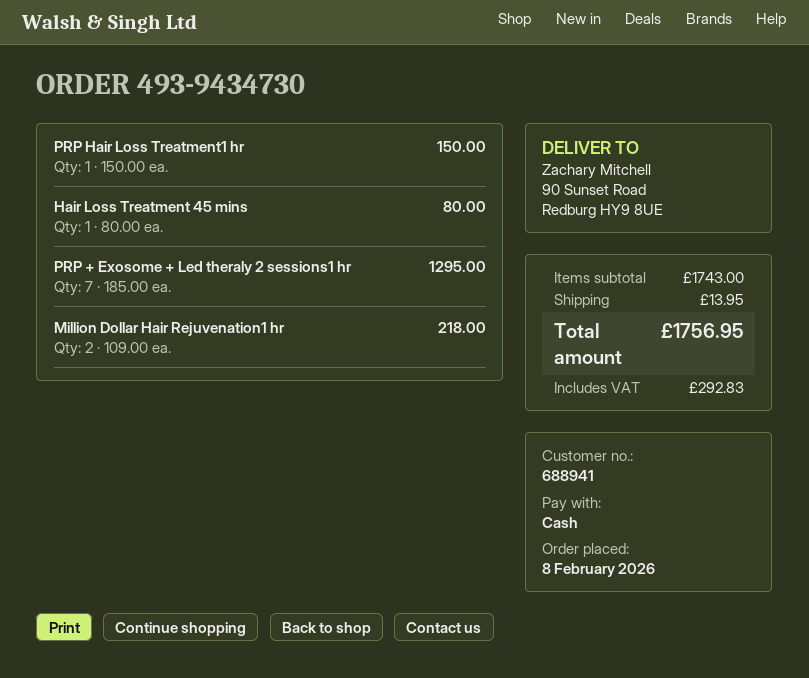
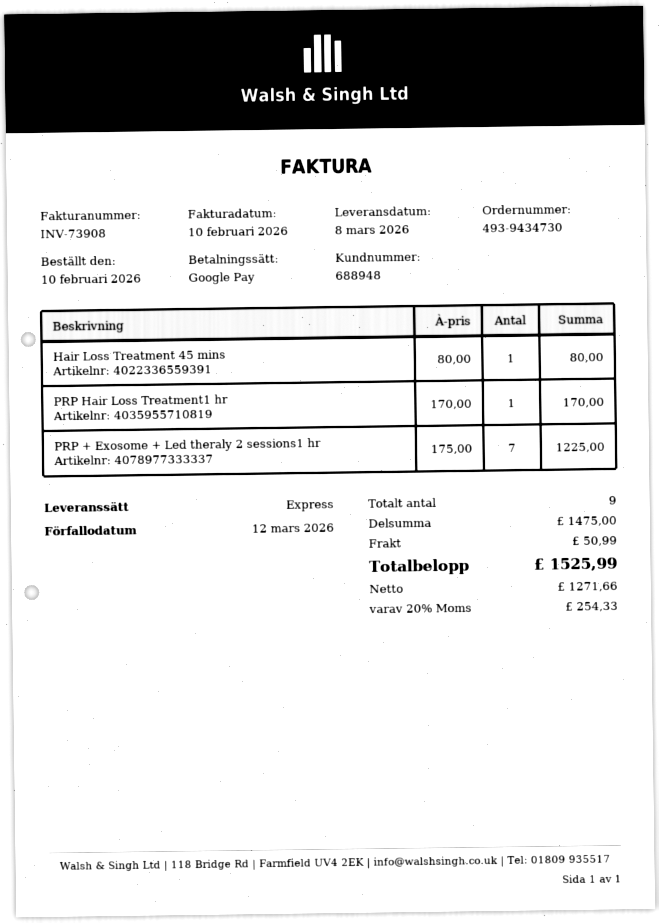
order date: 2026-02-08 -> 2026-02-10
customer number: 688941 -> 688948
payment method: cash -> Google Pay
PRP Hair Loss Treatment1 hr: 1 x 150.00 = 150.00 -> 1 x 170.00 = 170.00
PRP + Exosome + Led theraly 2 sessions1 hr: 7 x 185.00 = 1295.00 -> 7 x 175.00 = 1225.00
Million Dollar Hair Rejuvenation1 hr: 2 x 109.00 = 218.00 -> none
subtotal: 1743.00 -> 1475.00
shipping: 13.95 -> 50.99
tax: 292.83 -> 254.33
total: 1756.95 -> 1525.99

